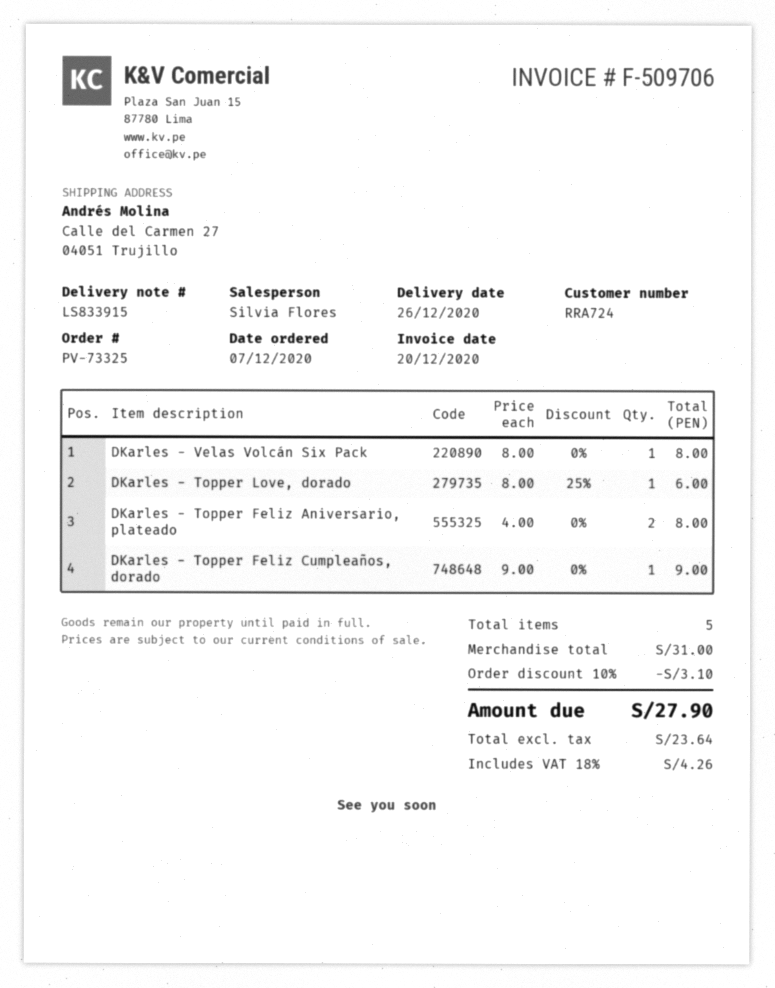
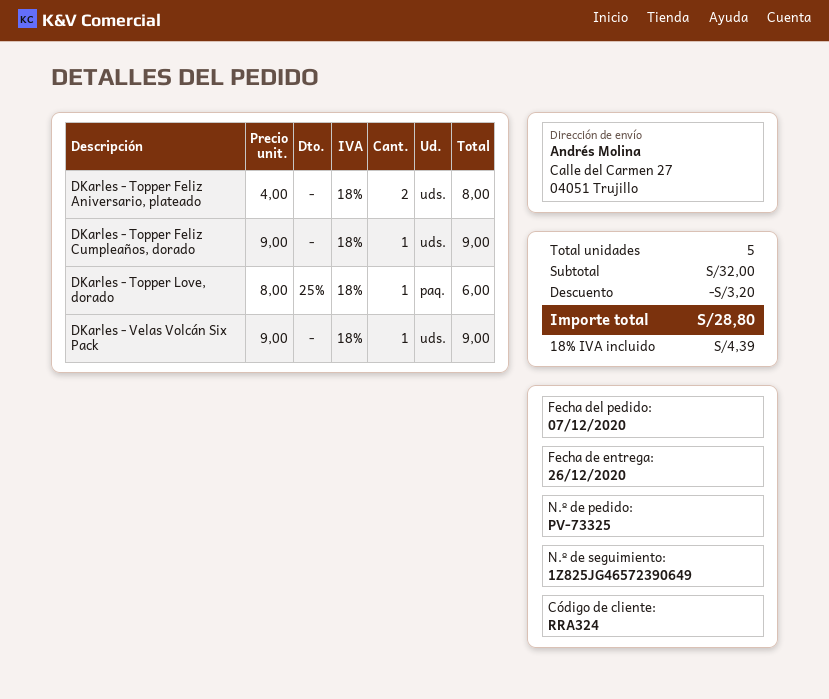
customer number: RRA724 -> RRA324
DKarles - Velas Volcán Six Pack: 1 x 8.00 = 8.00 -> 1 x 9.00 = 9.00
subtotal: 31.00 -> 32.00
discount: 3.10 -> 3.20
tax: 18% = 4.26 -> 18% = 4.39
total: 27.90 -> 28.80

